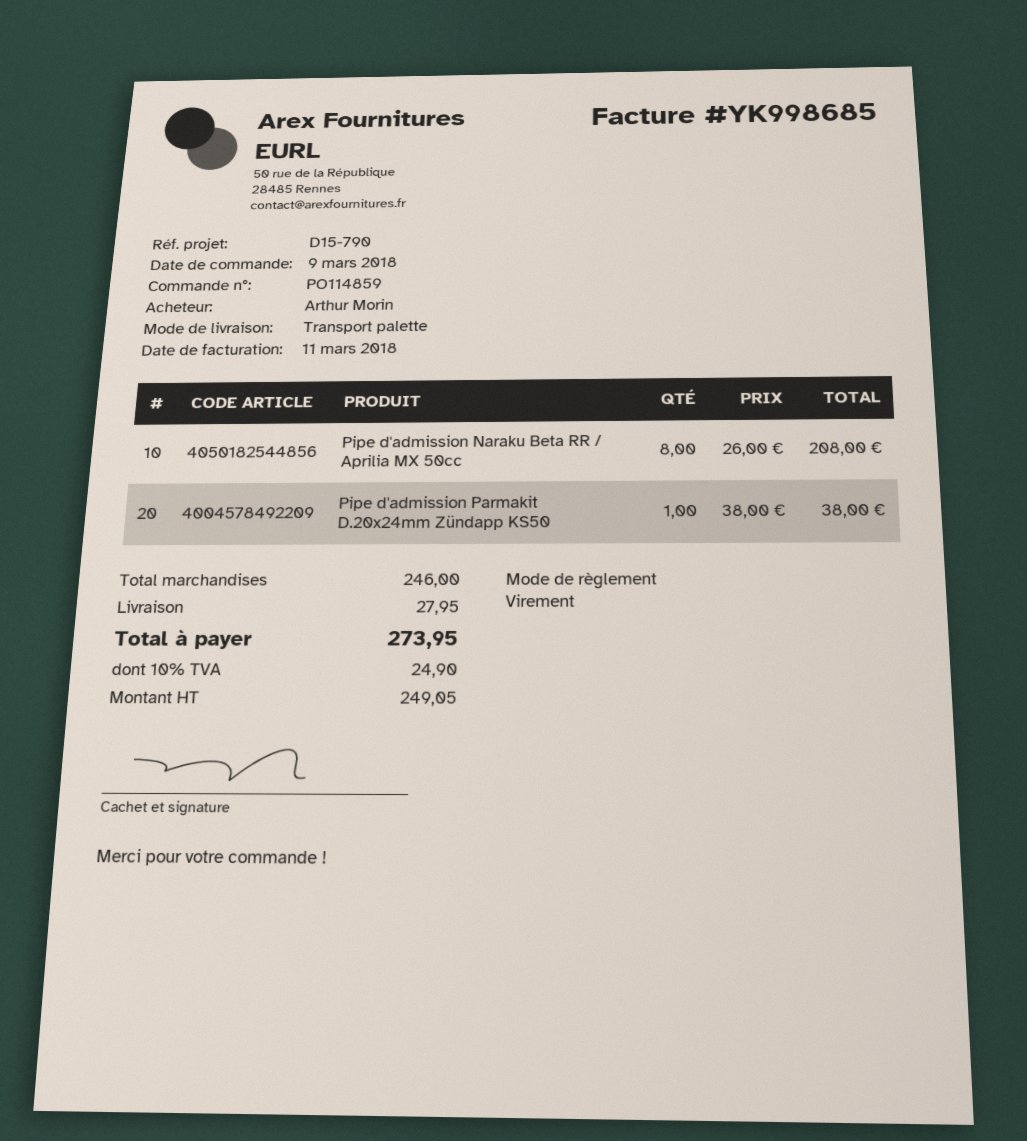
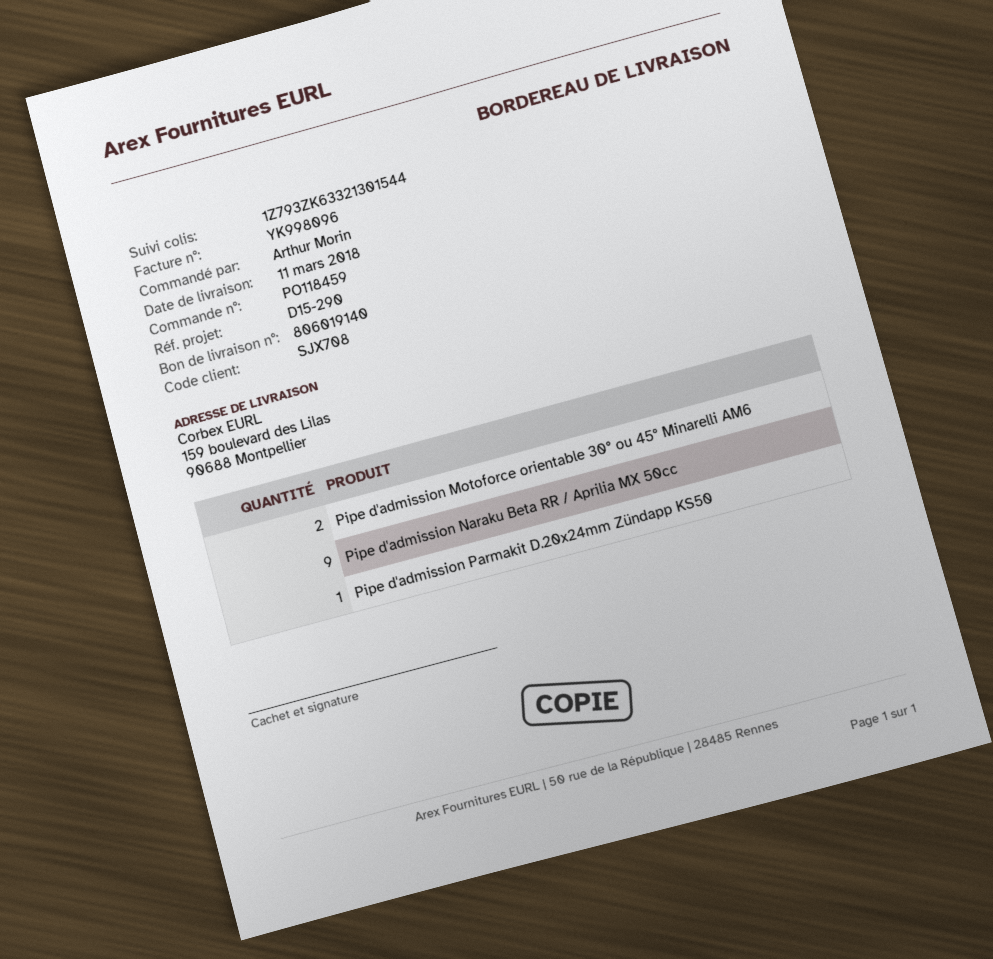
order number: PO114859 -> PO118459
invoice number: YK998685 -> YK998096
reference: D15-790 -> D15-290
Pipe d'admission Naraku Beta RR / Aprilia MX 50cc: 8 -> 9
Pipe d'admission Motoforce orientable 30° ou 45° Minarelli AM6: none -> 2

